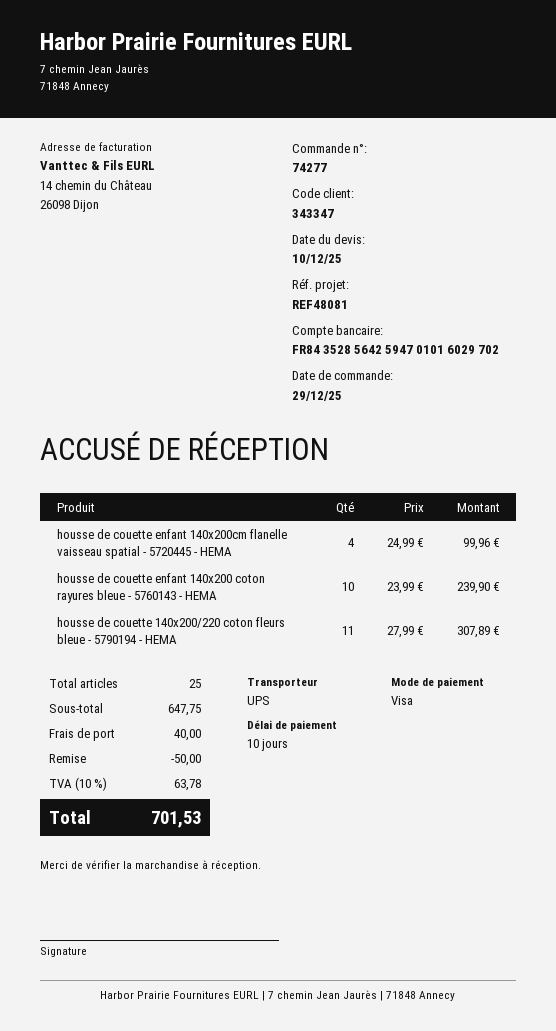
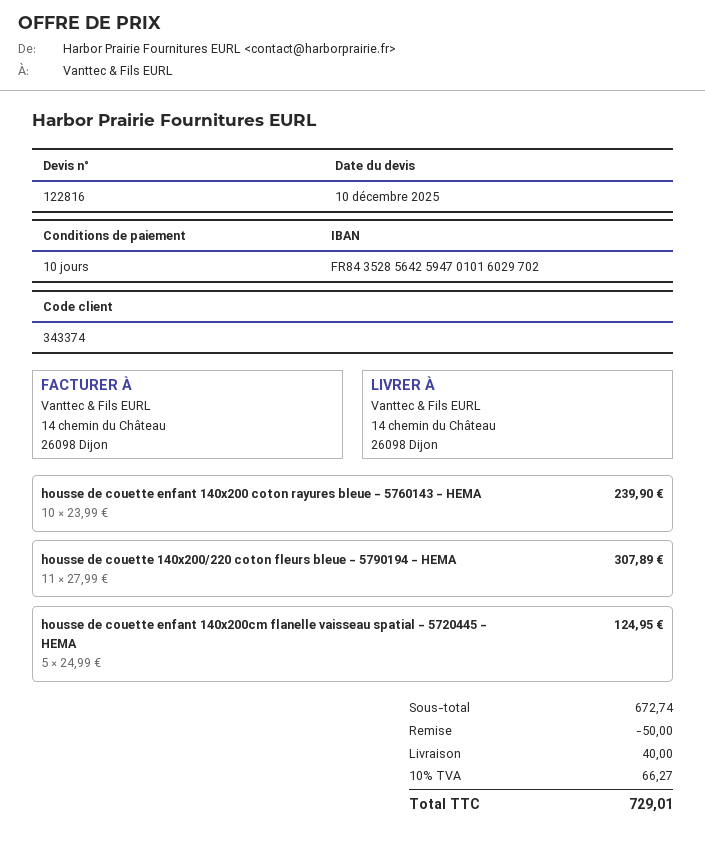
customer number: 343347 -> 343374
housse de couette enfant 140x200cm flanelle vaisseau spatial - 5720445 - HEMA: 4 x 24.99 = 99.96 -> 5 x 24.99 = 124.95
subtotal: 647.75 -> 672.74
tax: 10% = 63.78 -> 10% = 66.27
total: 701.53 -> 729.01

